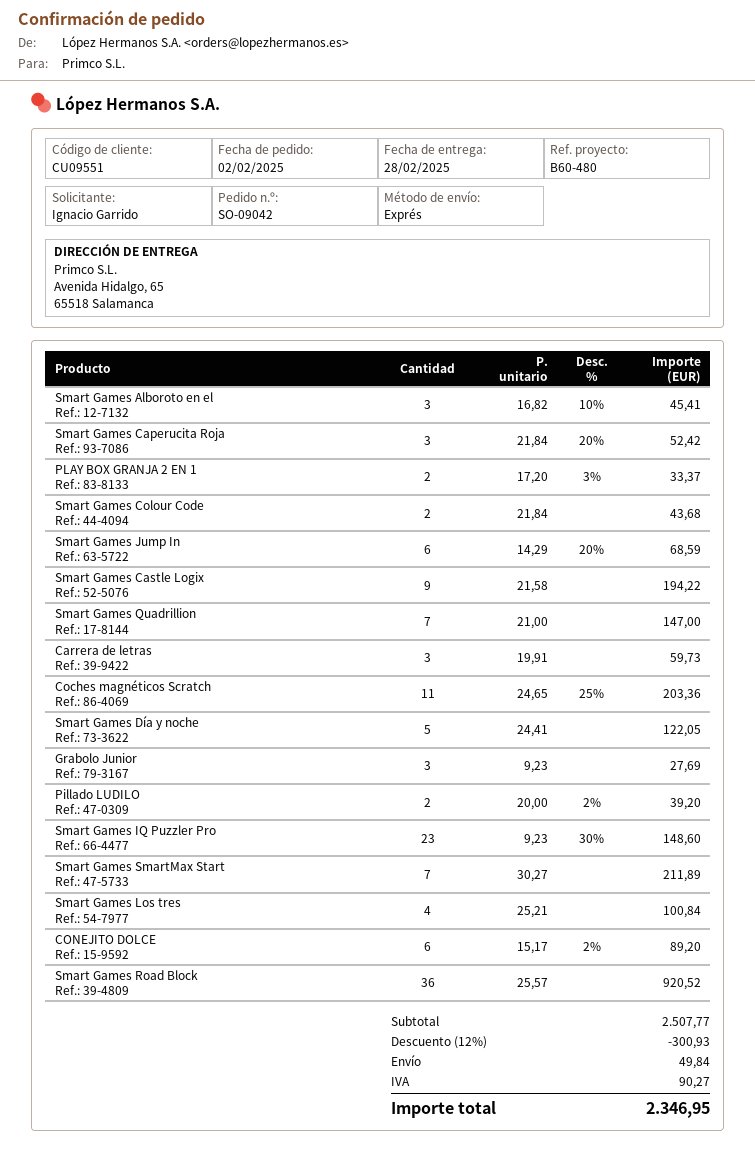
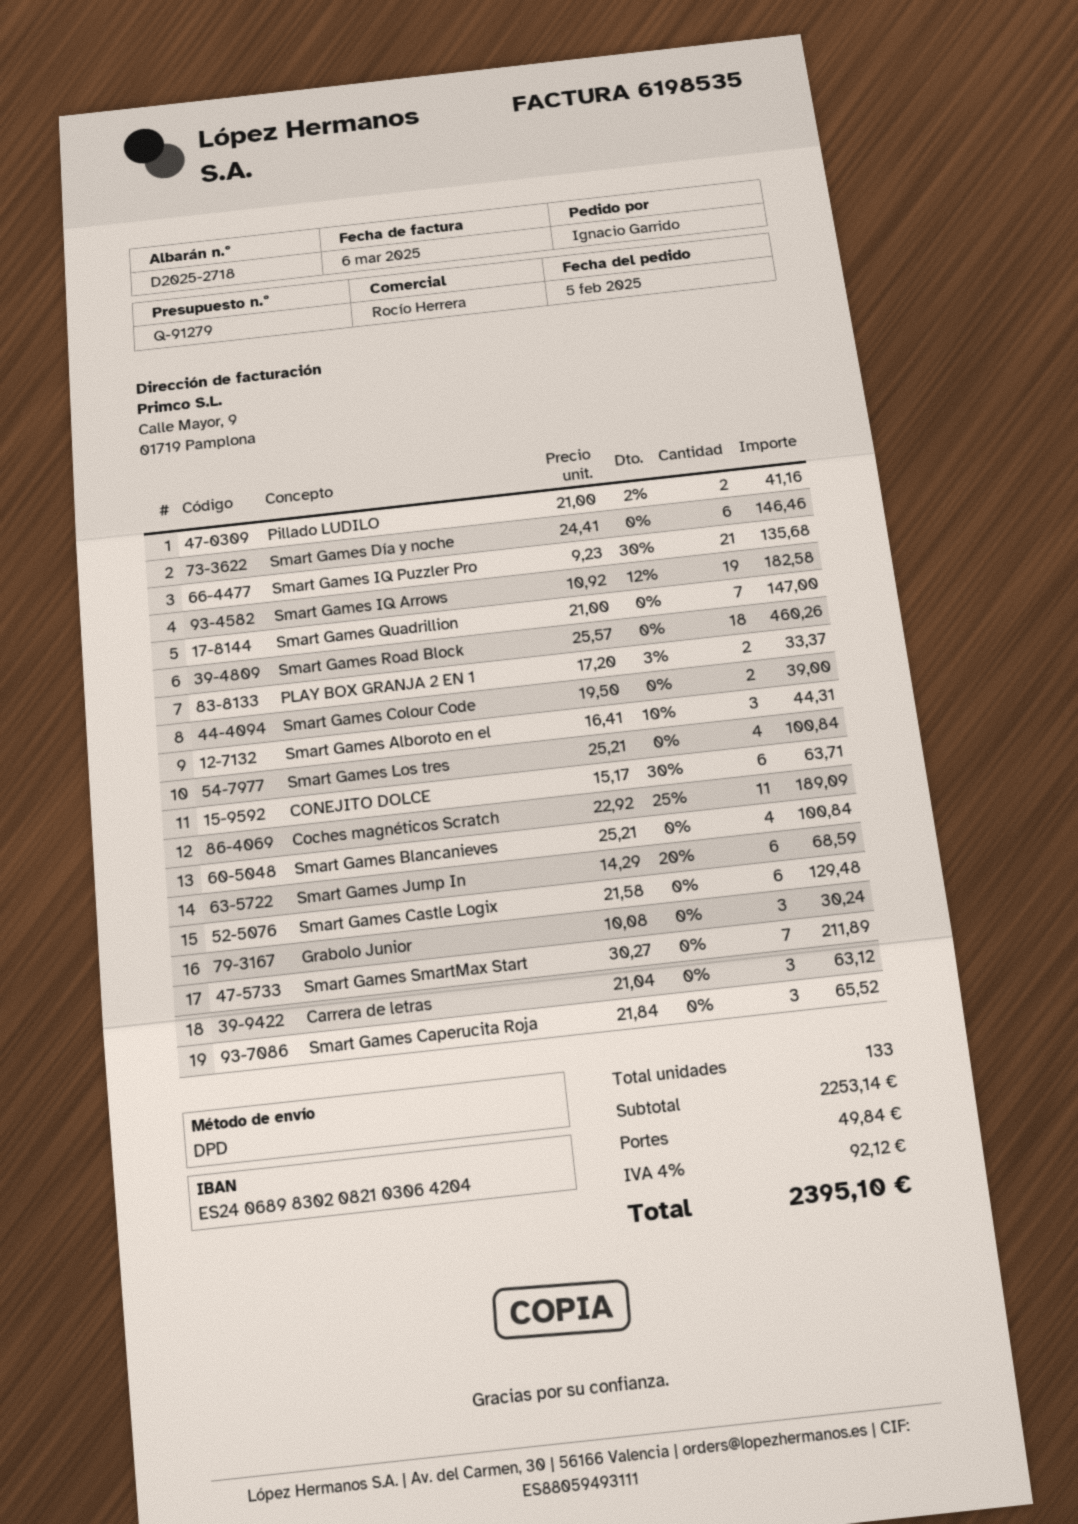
order date: 2025-02-02 -> 2025-02-05
shipping method: express -> DPD
Smart Games Alboroto en el: 3 x 16.82 - 10% = 45.41 -> 3 x 16.41 - 10% = 44.31
Smart Games Caperucita Roja: 3 x 21.84 - 20% = 52.42 -> 3 x 21.84 = 65.52
Smart Games Colour Code: 2 x 21.84 = 43.68 -> 2 x 19.50 = 39.00
Smart Games Castle Logix: 9 x 21.58 = 194.22 -> 6 x 21.58 = 129.48
Carrera de letras: 3 x 19.91 = 59.73 -> 3 x 21.04 = 63.12
Coches magnéticos Scratch: 11 x 24.65 - 25% = 203.36 -> 11 x 22.92 - 25% = 189.09
Smart Games Día y noche: 5 x 24.41 = 122.05 -> 6 x 24.41 = 146.46
Grabolo Junior: 3 x 9.23 = 27.69 -> 3 x 10.08 = 30.24
Pillado LUDILO: 2 x 20.00 - 2% = 39.20 -> 2 x 21.00 - 2% = 41.16
Smart Games IQ Puzzler Pro: 23 x 9.23 - 30% = 148.60 -> 21 x 9.23 - 30% = 135.68
CONEJITO DOLCE: 6 x 15.17 - 2% = 89.20 -> 6 x 15.17 - 30% = 63.71
Smart Games Road Block: 36 x 25.57 = 920.52 -> 18 x 25.57 = 460.26
Smart Games IQ Arrows: none -> 19 x 10.92 - 12% = 182.58
Smart Games Blancanieves: none -> 4 x 25.21 = 100.84
subtotal: 2507.77 -> 2253.14
discount: 12% = 300.93 -> none
tax: 90.27 -> 92.12
total: 2346.95 -> 2395.10

